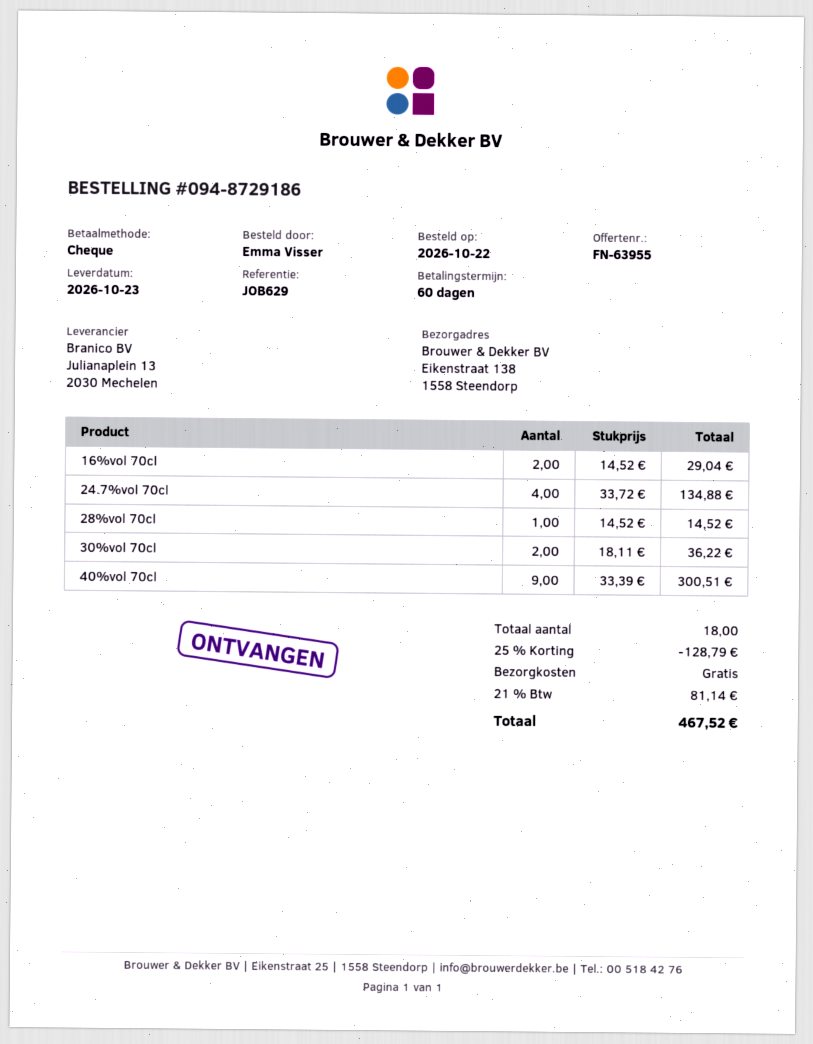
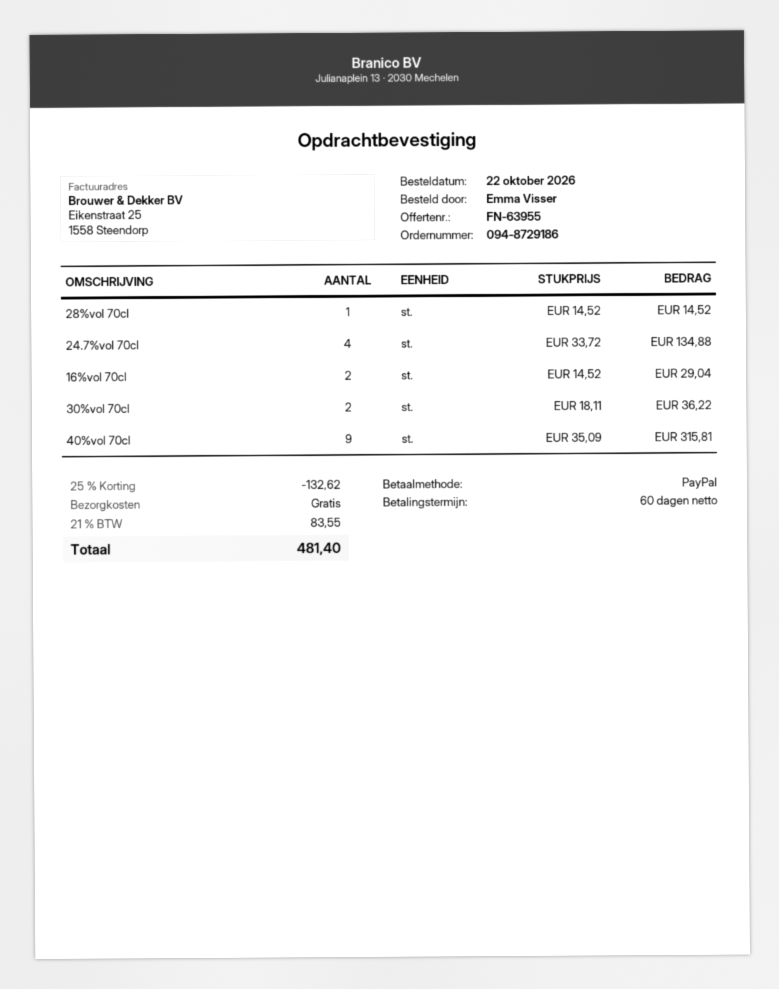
payment method: cheque -> PayPal
40%vol 70cl: 9 x 33.39 = 300.51 -> 9 x 35.09 = 315.81
discount: 25% = 128.79 -> 25% = 132.62
tax: 21% = 81.14 -> 21% = 83.55
total: 467.52 -> 481.40

